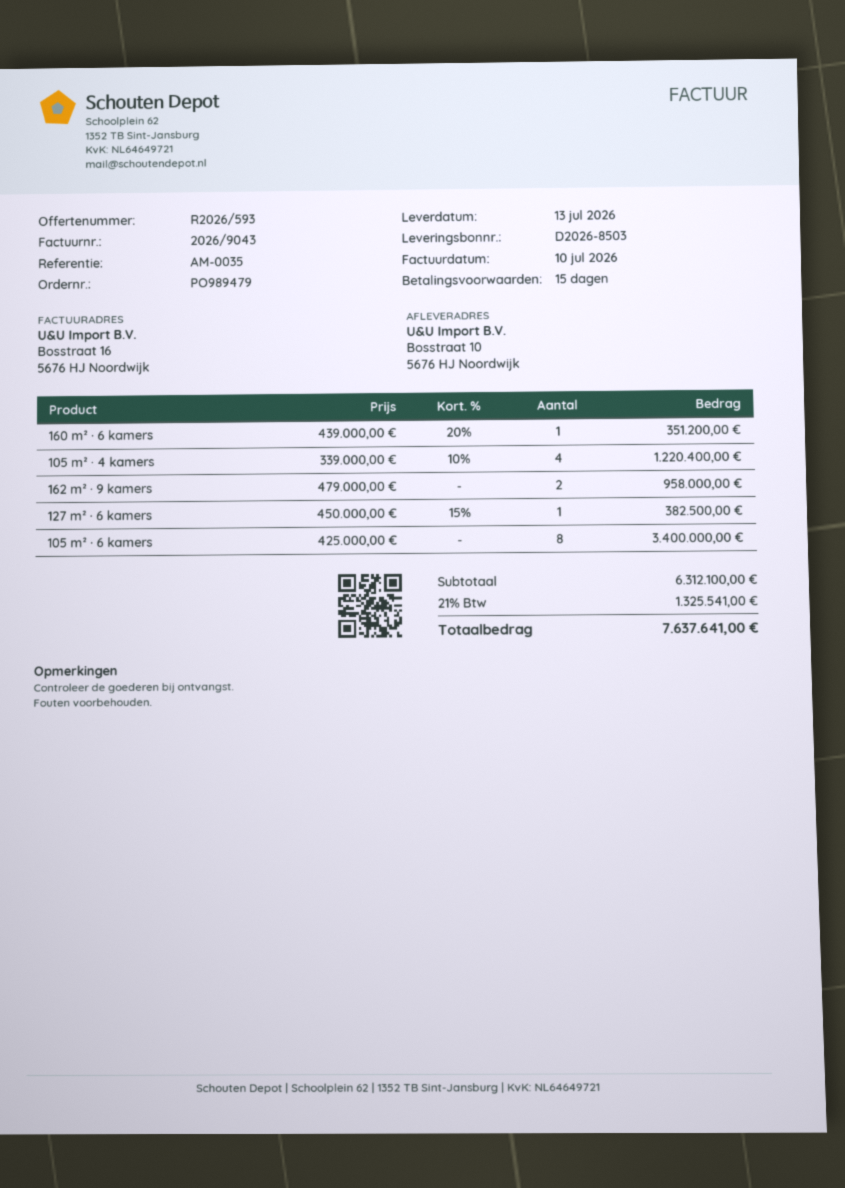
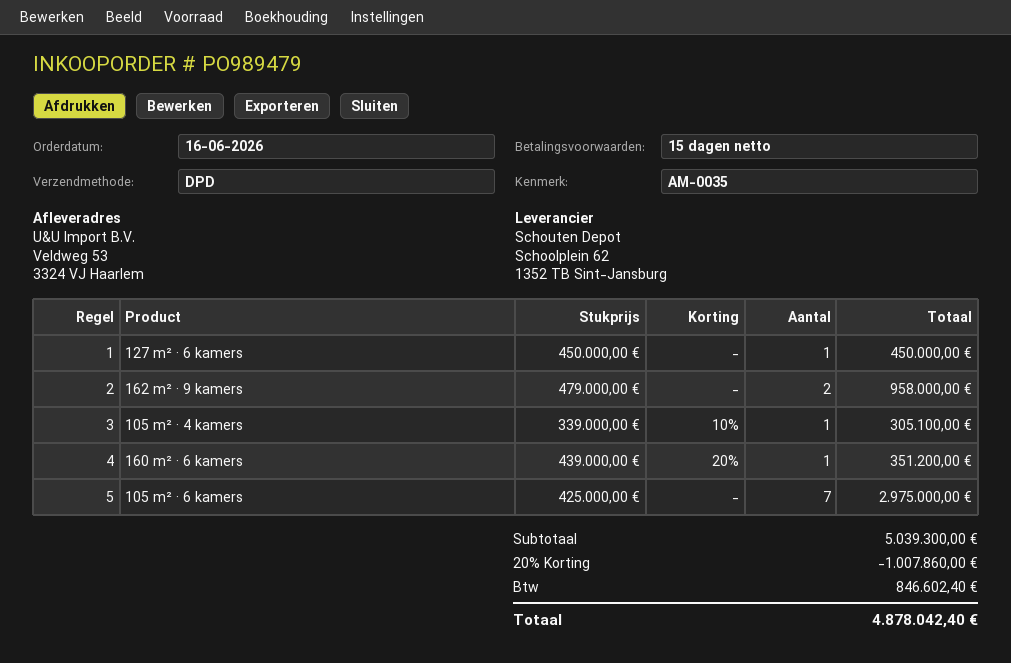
ship to: Bosstraat 10, 5676 HJ Noordwijk -> Veldweg 53, 3324 VJ Haarlem
105 m² · 4 kamers: 4 x 339000.00 - 10% = 1220400.00 -> 1 x 339000.00 - 10% = 305100.00
127 m² · 6 kamers: 1 x 450000.00 - 15% = 382500.00 -> 1 x 450000.00 = 450000.00
105 m² · 6 kamers: 8 x 425000.00 = 3400000.00 -> 7 x 425000.00 = 2975000.00
subtotal: 6312100.00 -> 5039300.00
discount: none -> 20% = 1007860.00
tax: 1325541.00 -> 846602.40
total: 7637641.00 -> 4878042.40

